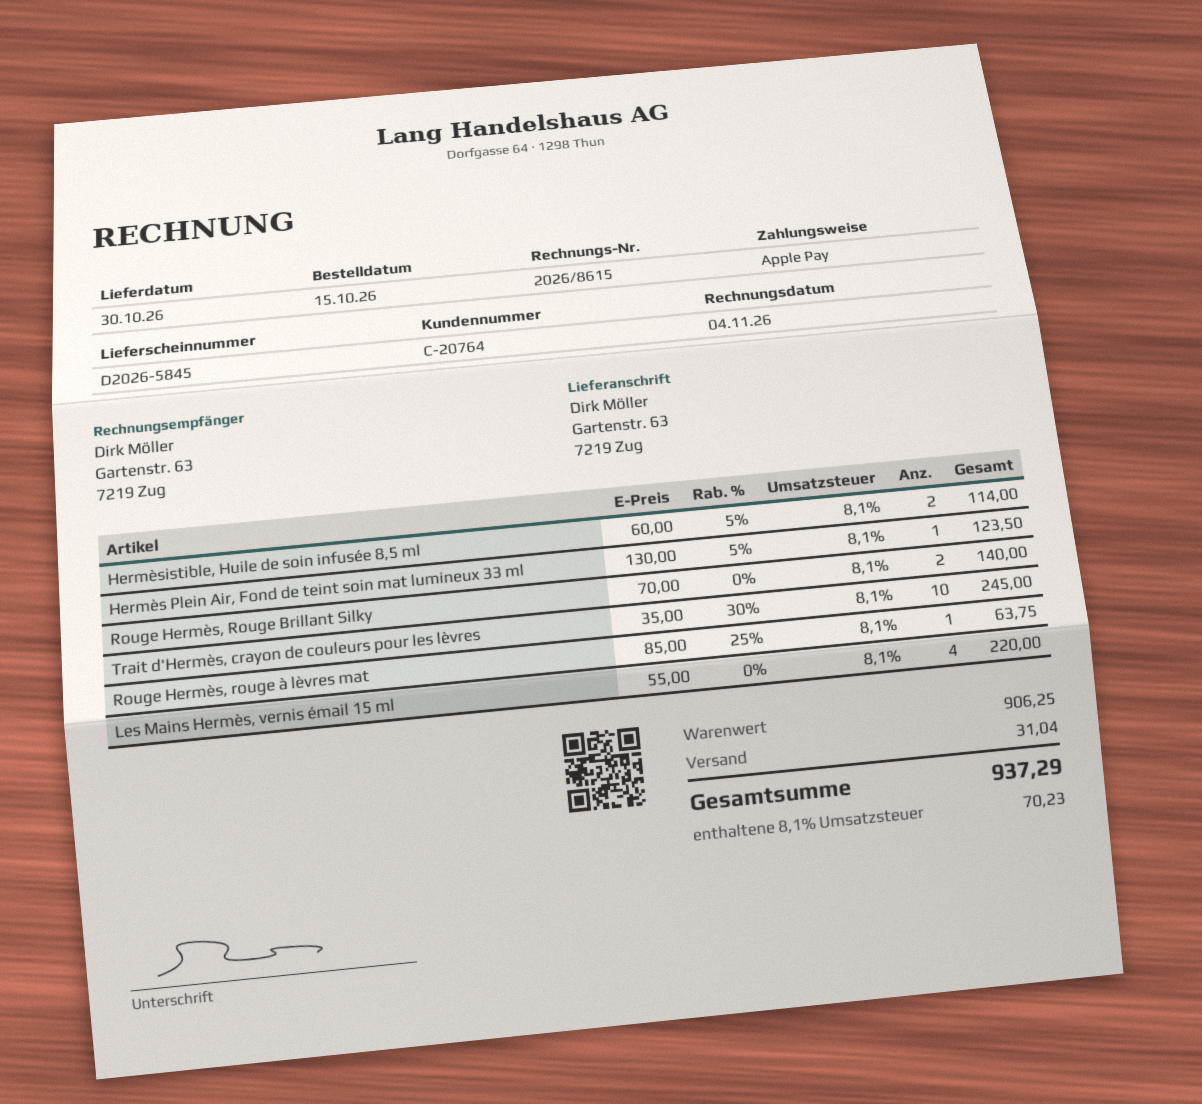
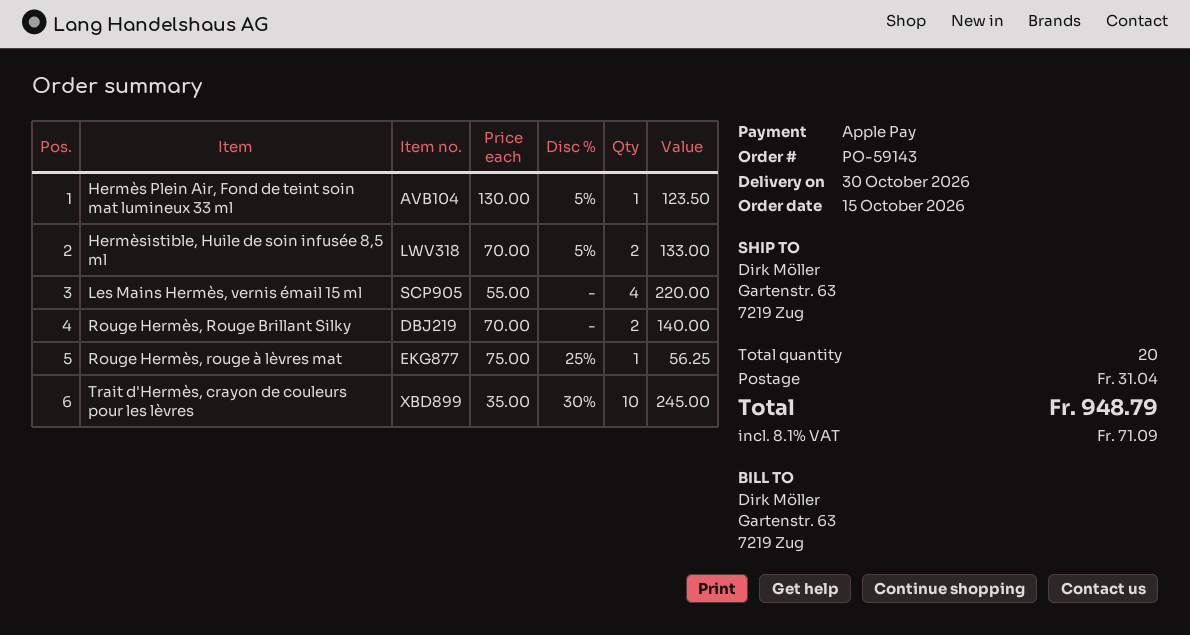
Hermèsistible, Huile de soin infusée 8,5 ml: 2 x 60.00 - 5% = 114.00 -> 2 x 70.00 - 5% = 133.00
Rouge Hermès, rouge à lèvres mat: 1 x 85.00 - 25% = 63.75 -> 1 x 75.00 - 25% = 56.25
tax: 8.1% = 70.23 -> 8.1% = 71.09
total: 937.29 -> 948.79

